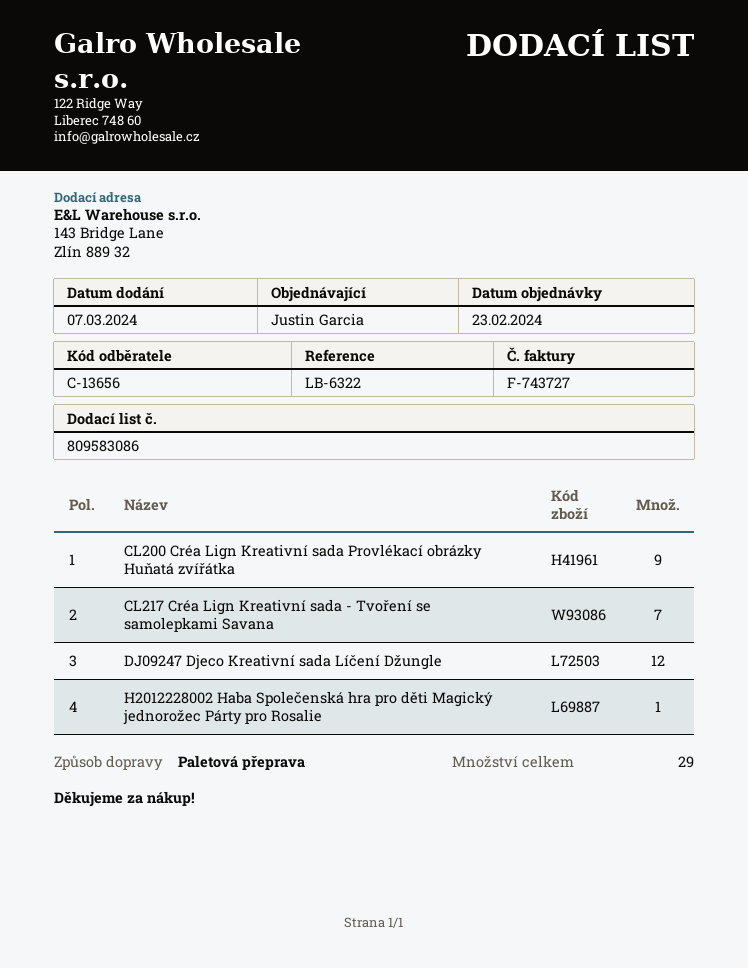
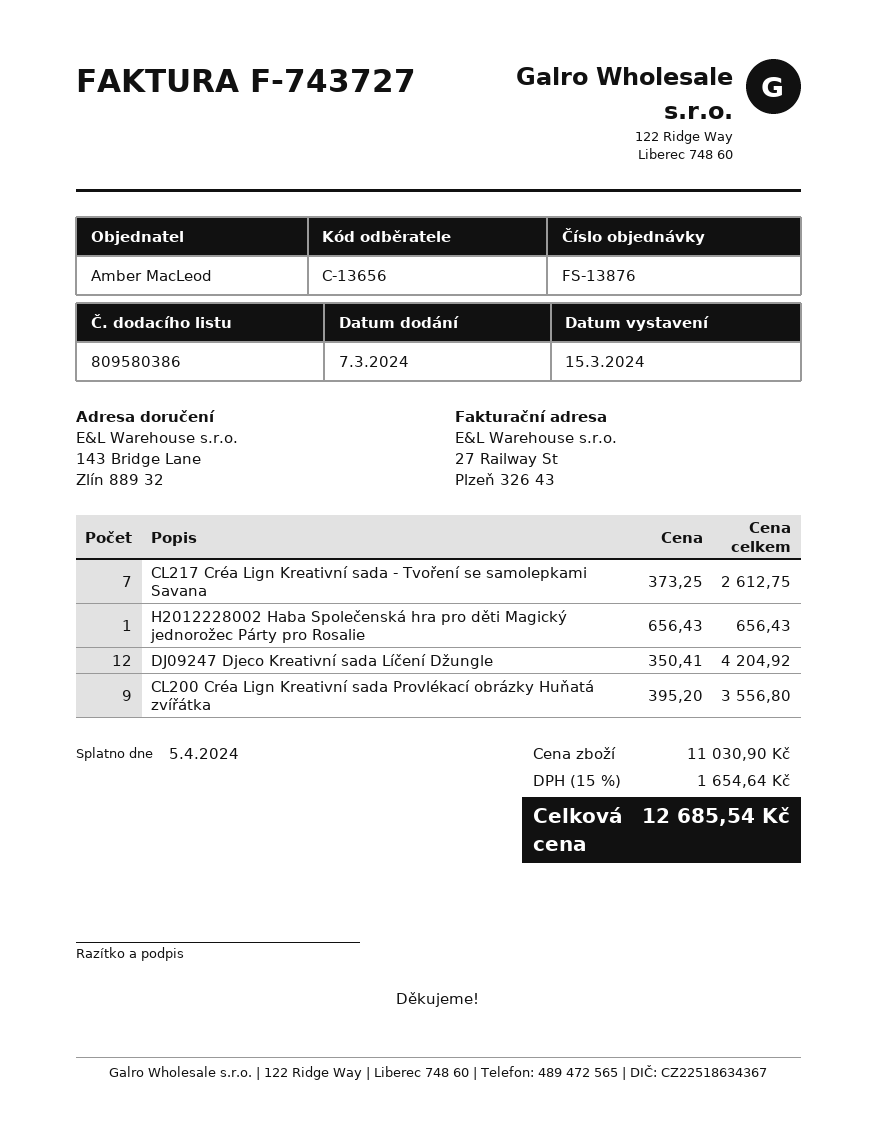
delivery note number: 809583086 -> 809580386
ordered by: Justin Garcia -> Amber MacLeod

